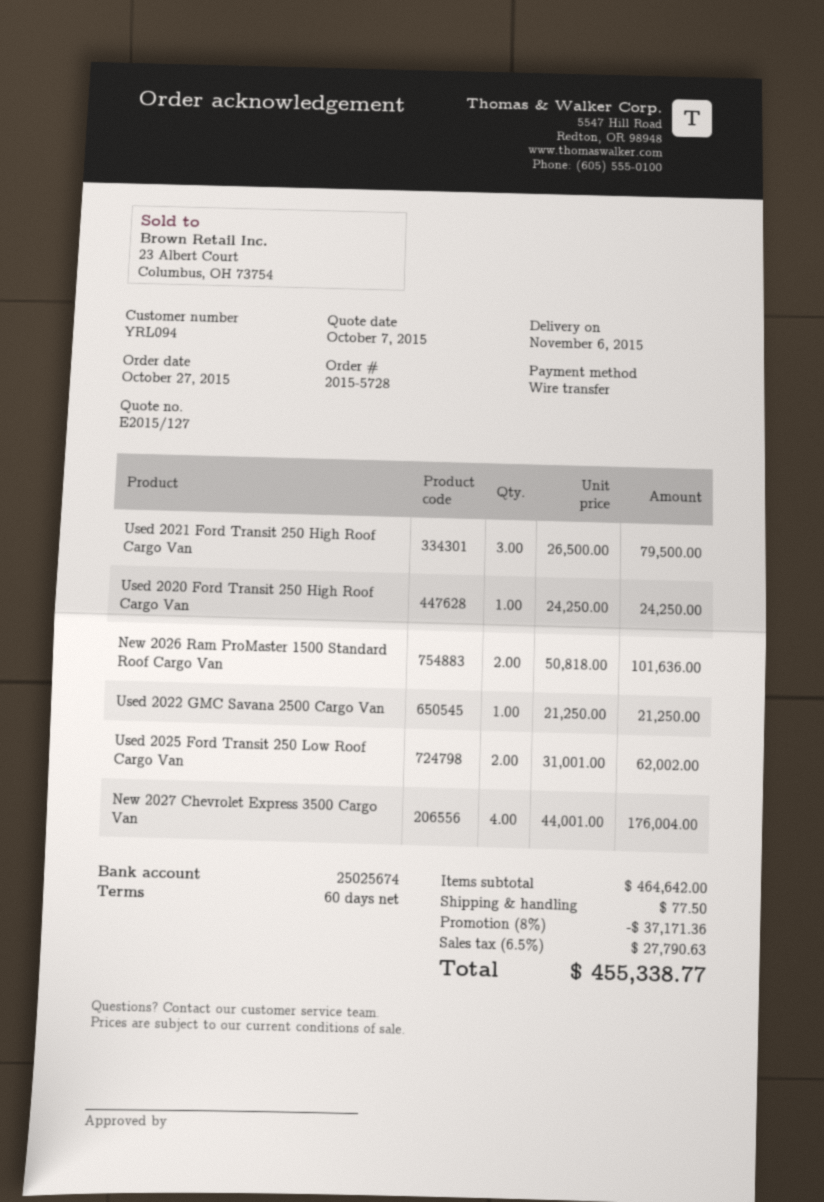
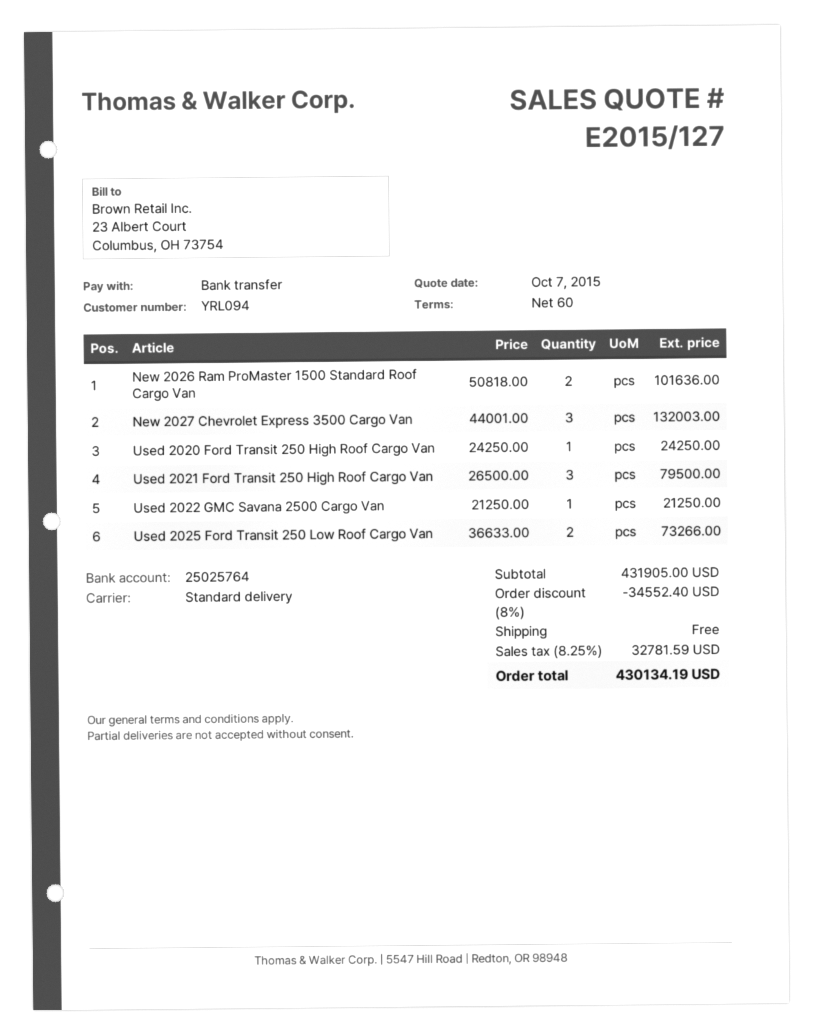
bank account: 25025674 -> 25025764
Used 2025 Ford Transit 250 Low Roof Cargo Van: 2 x 31001.00 = 62002.00 -> 2 x 36633.00 = 73266.00
New 2027 Chevrolet Express 3500 Cargo Van: 4 x 44001.00 = 176004.00 -> 3 x 44001.00 = 132003.00
subtotal: 464642.00 -> 431905.00
discount: 8% = 37171.36 -> 8% = 34552.40
shipping: 77.50 -> 0.00
tax: 6.5% = 27790.63 -> 8.25% = 32781.59
total: 455338.77 -> 430134.19

